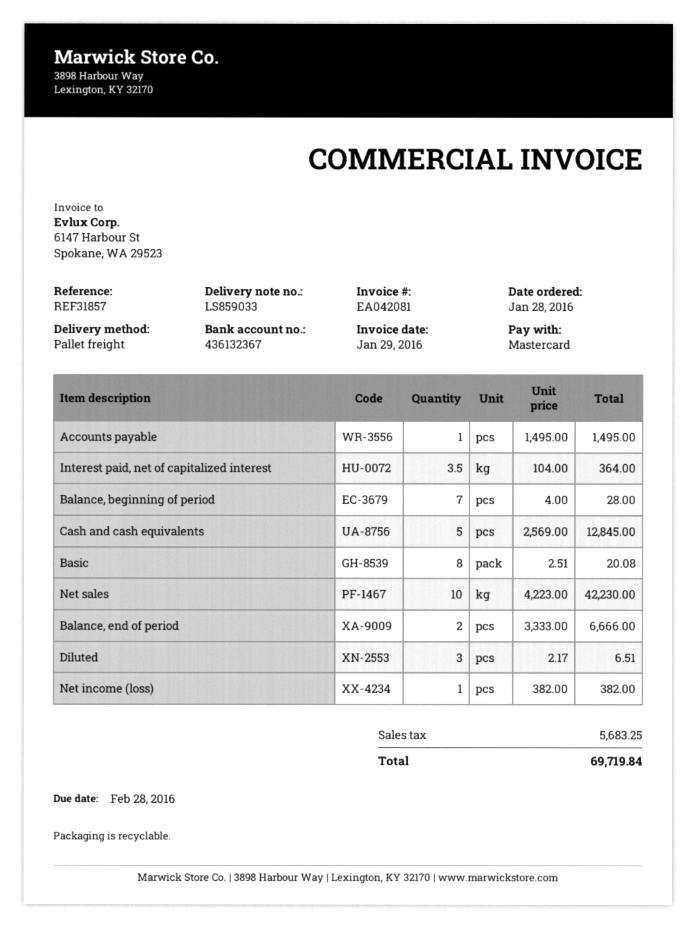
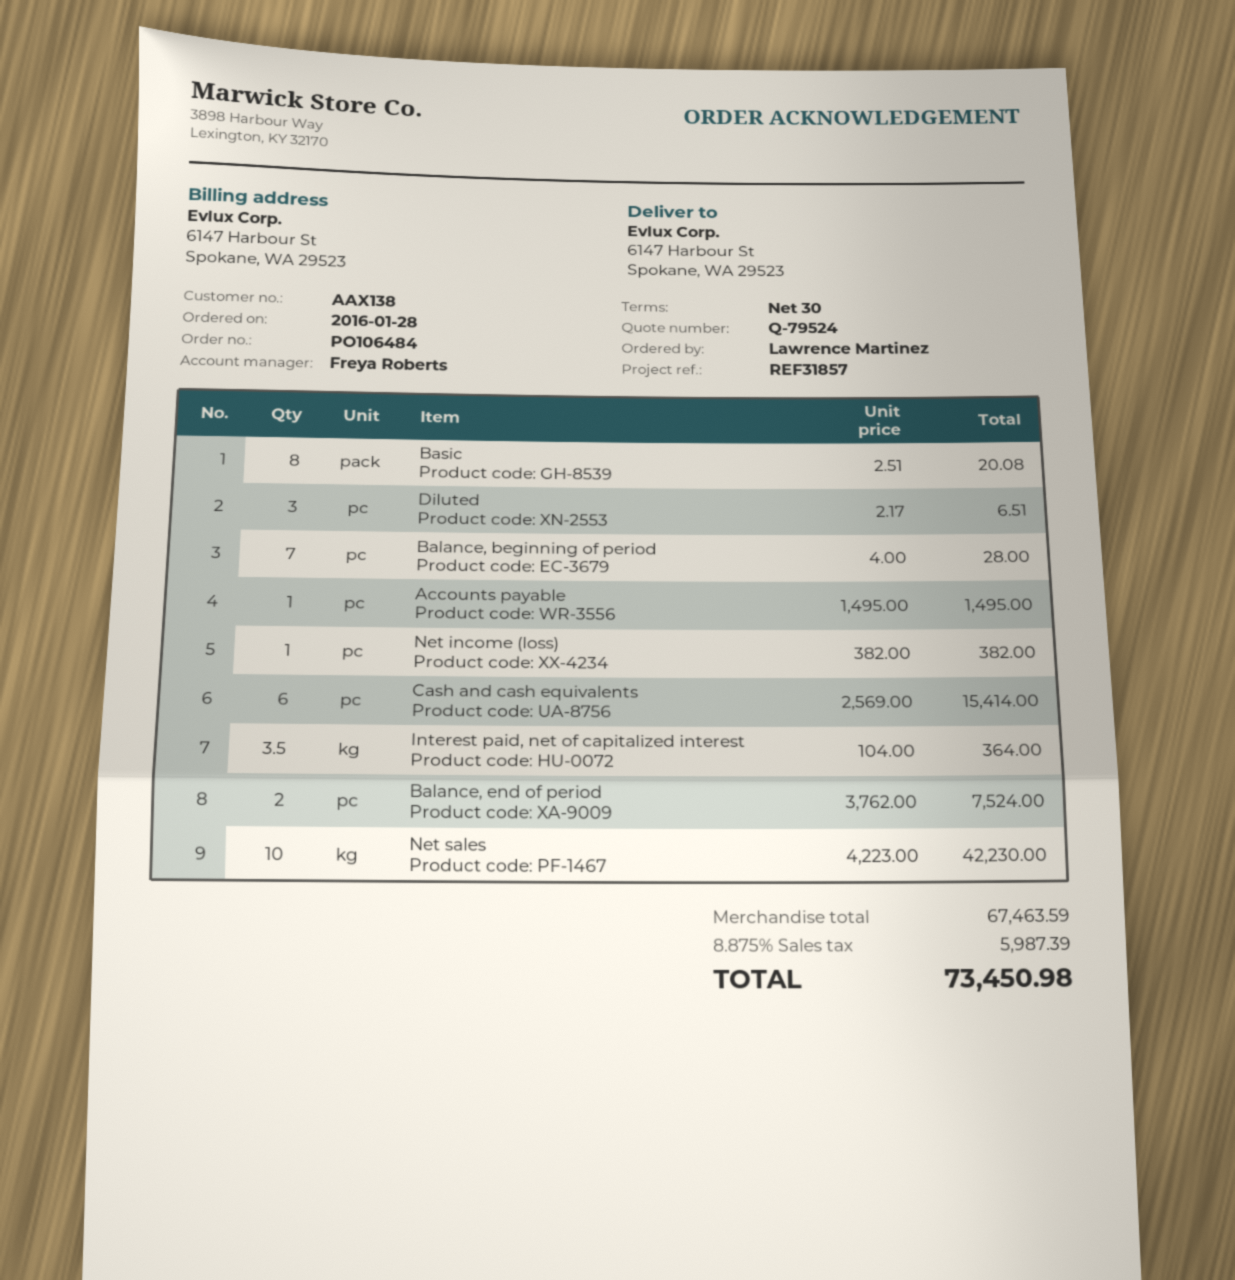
Cash and cash equivalents: 5 x 2569.00 = 12845.00 -> 6 x 2569.00 = 15414.00
Balance, end of period: 2 x 3333.00 = 6666.00 -> 2 x 3762.00 = 7524.00
tax: 5683.25 -> 5987.39
total: 69719.84 -> 73450.98

